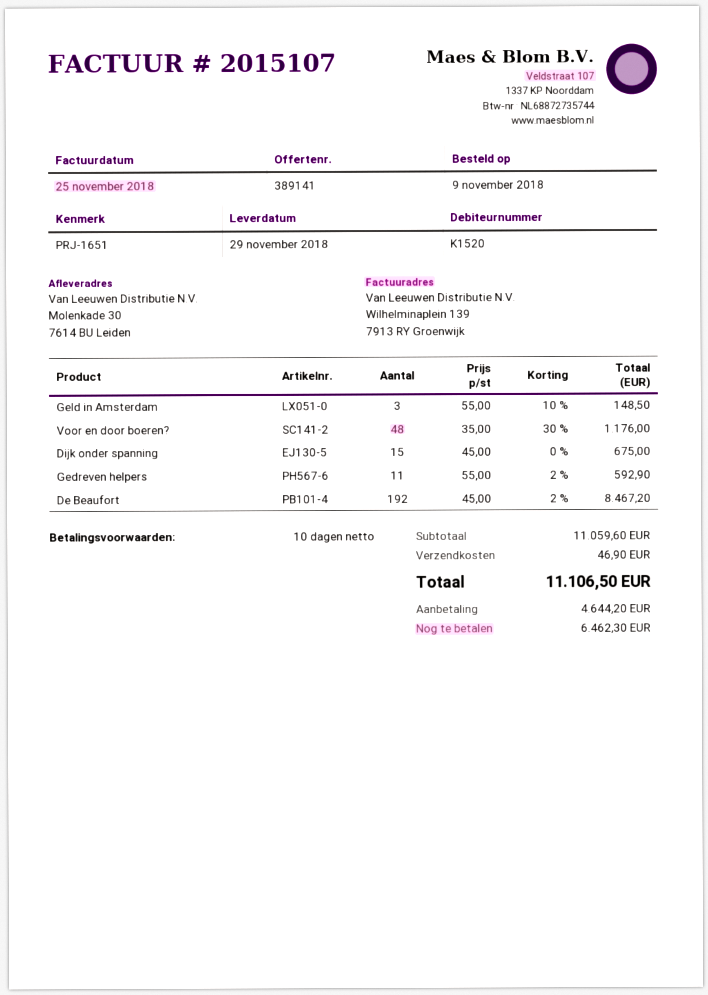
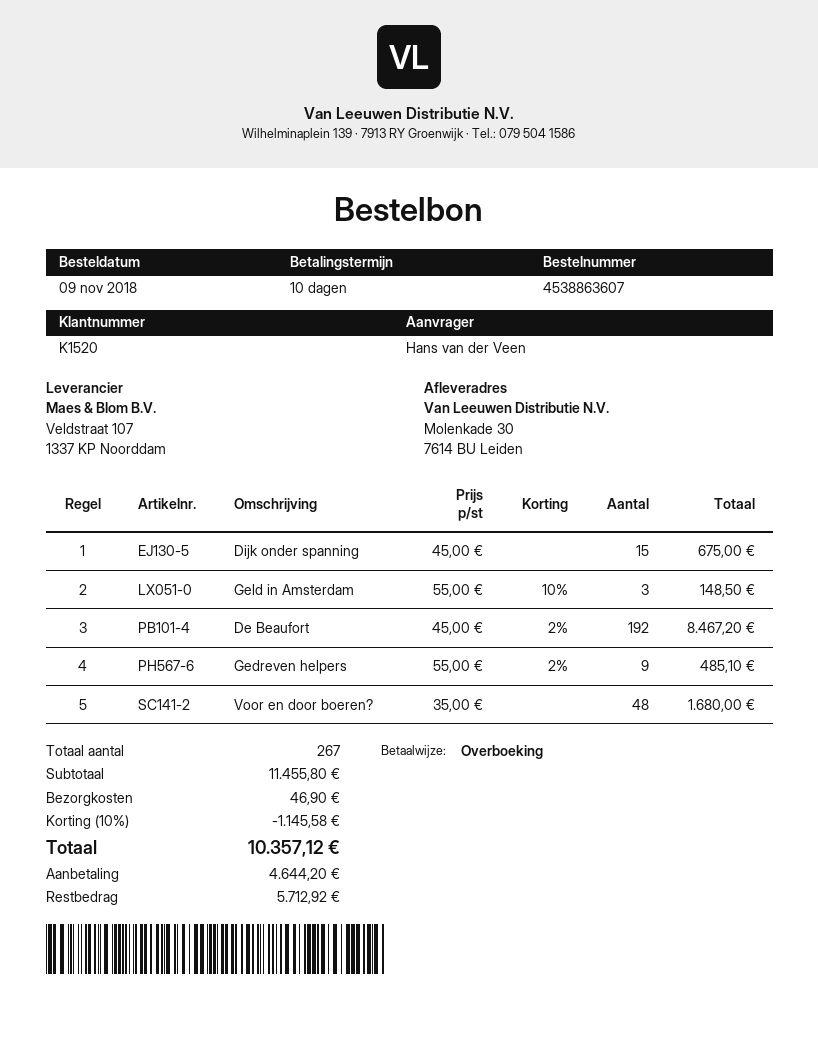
Voor en door boeren?: 48 x 35.00 - 30% = 1176.00 -> 48 x 35.00 = 1680.00
Gedreven helpers: 11 x 55.00 - 2% = 592.90 -> 9 x 55.00 - 2% = 485.10
subtotal: 11059.60 -> 11455.80
discount: none -> 10% = 1145.58
total: 11106.50 -> 10357.12
balance: 6462.30 -> 5712.92

